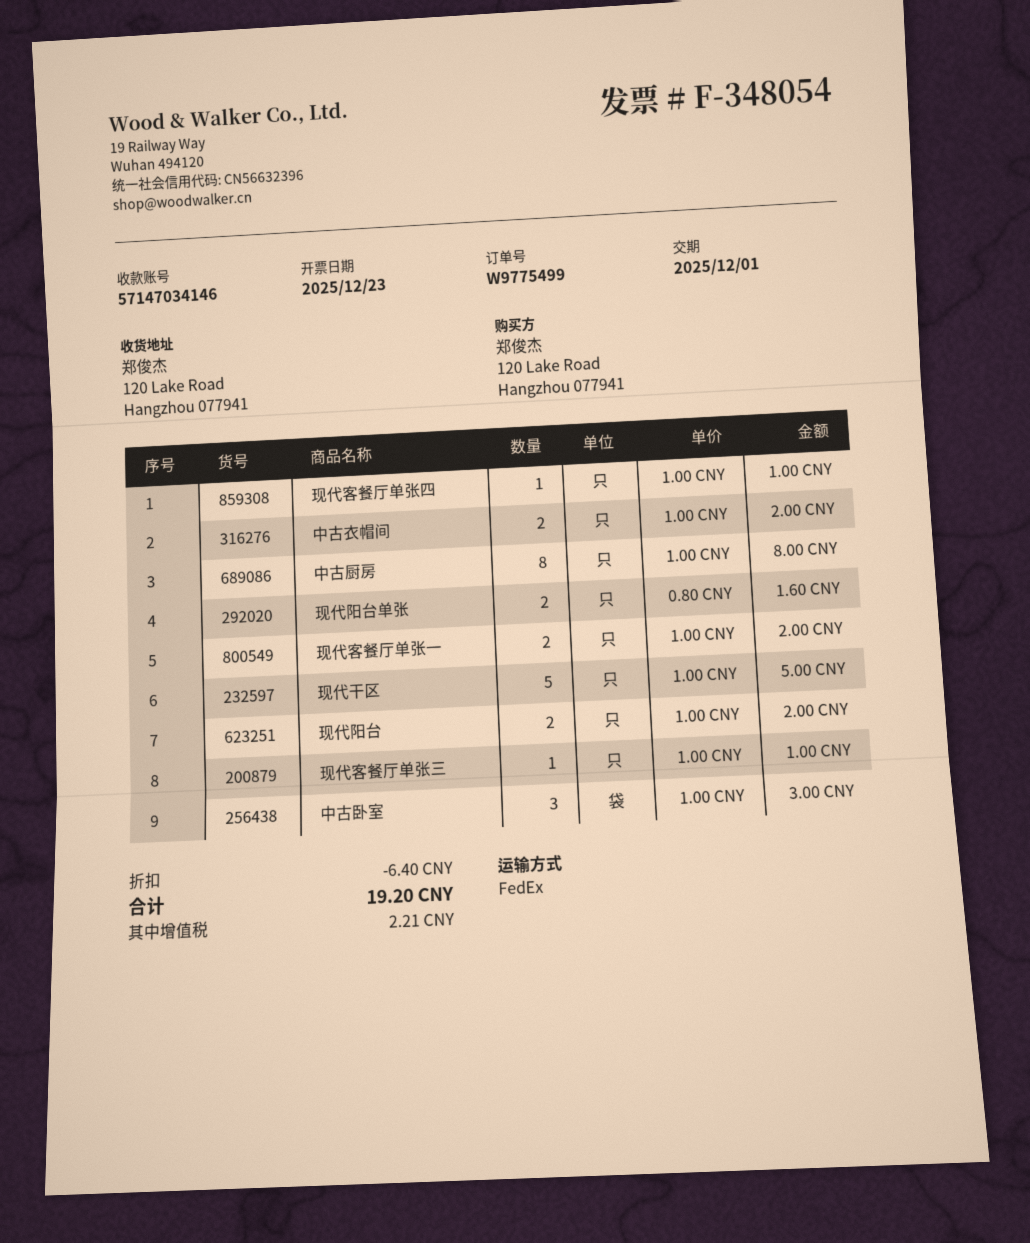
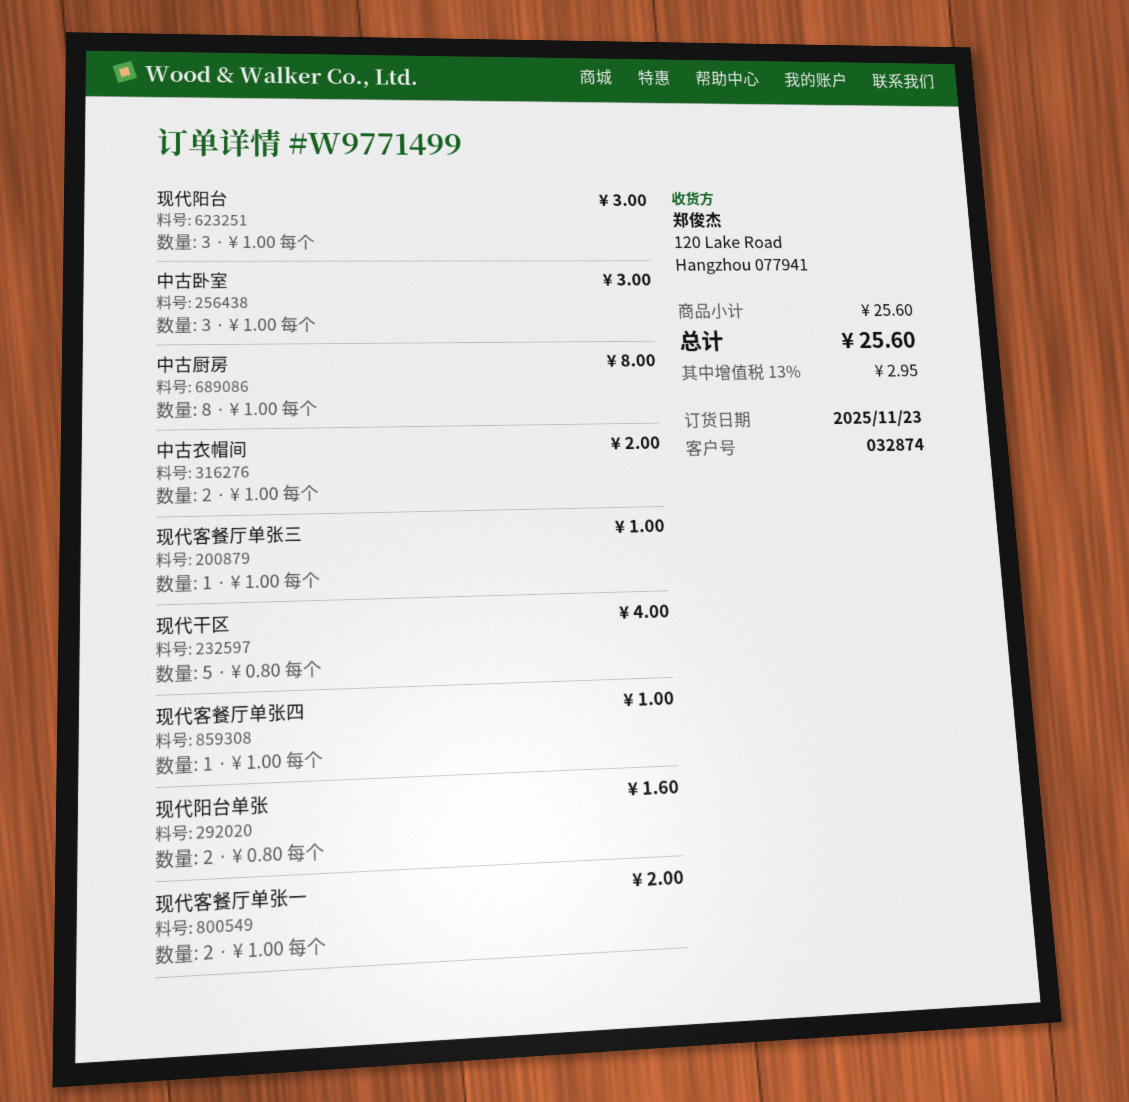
order number: W9775499 -> W9771499
现代干区: 5 x 1.00 = 5.00 -> 5 x 0.80 = 4.00
现代阳台: 2 x 1.00 = 2.00 -> 3 x 1.00 = 3.00
discount: 6.40 -> none
tax: 2.21 -> 2.95
total: 19.20 -> 25.60

